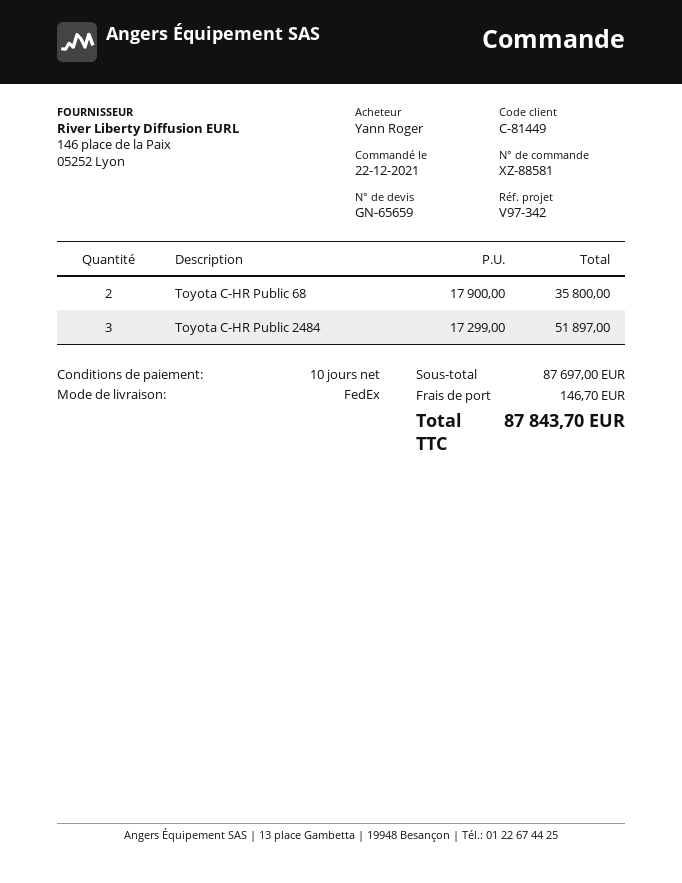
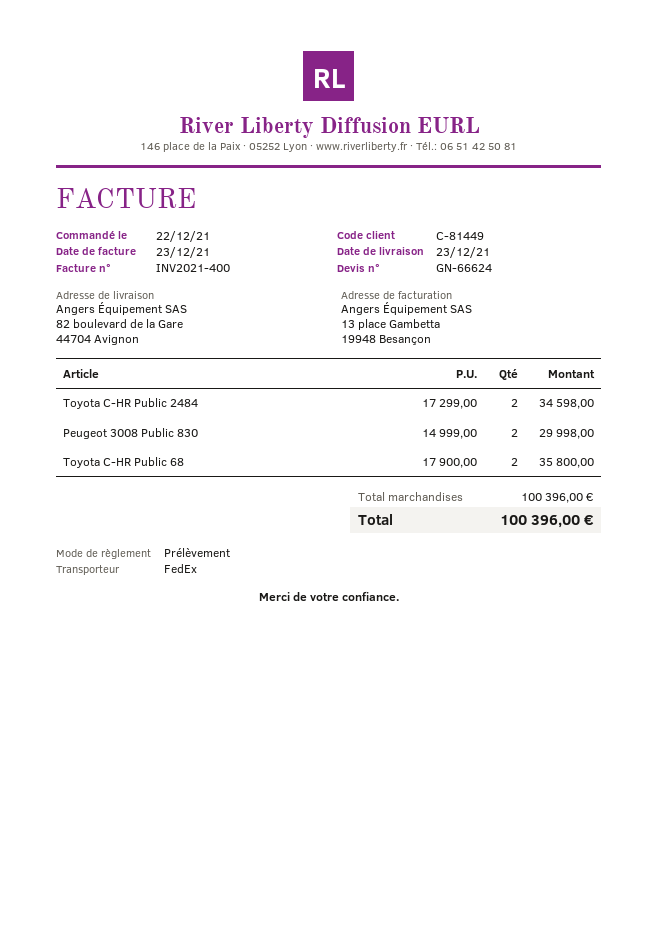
quote number: GN-65659 -> GN-66624
Toyota C-HR Public 2484: 3 x 17299.00 = 51897.00 -> 2 x 17299.00 = 34598.00
Peugeot 3008 Public 830: none -> 2 x 14999.00 = 29998.00
subtotal: 87697.00 -> 100396.00
shipping: 146.70 -> none
total: 87843.70 -> 100396.00

